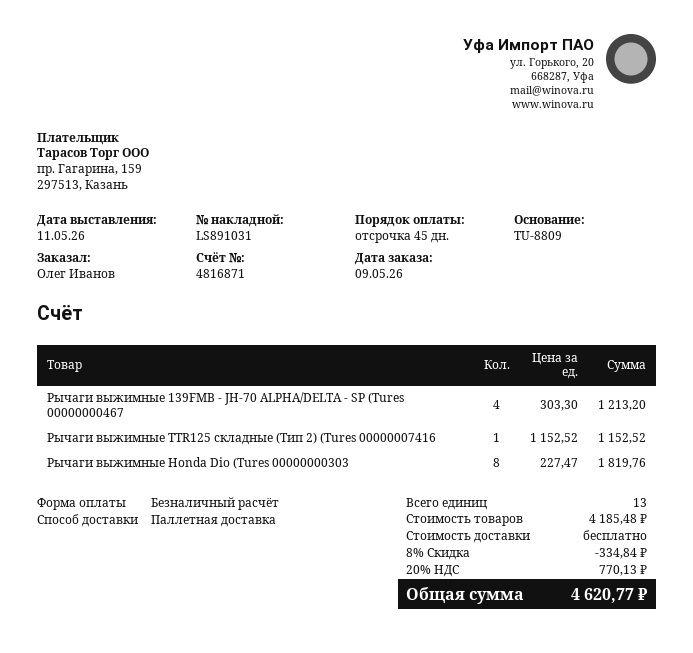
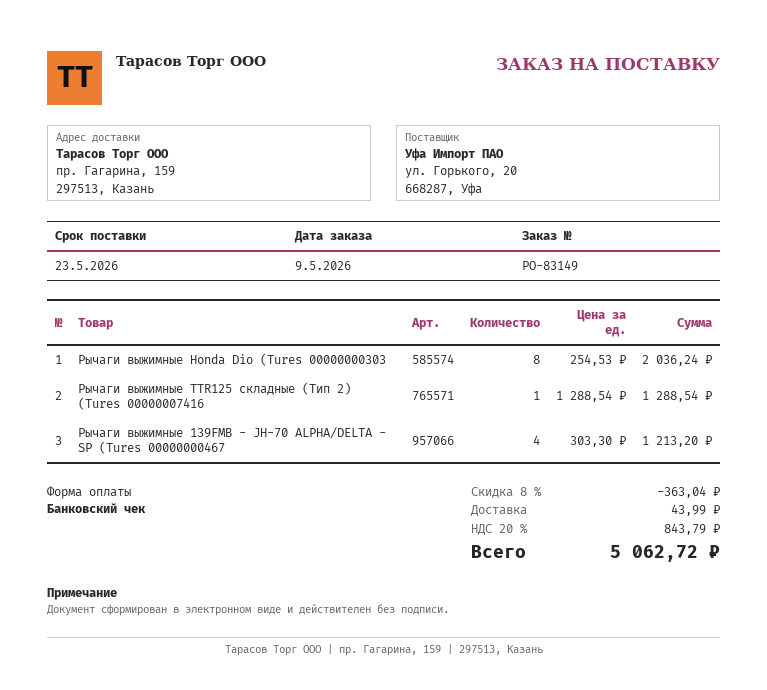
payment method: bank transfer -> cheque
Рычаги выжимные TTR125 складные (Тип 2) (Tures 00000007416: 1 x 1152.52 = 1152.52 -> 1 x 1288.54 = 1288.54
Рычаги выжимные Honda Dio (Tures 00000000303: 8 x 227.47 = 1819.76 -> 8 x 254.53 = 2036.24
discount: 8% = 334.84 -> 8% = 363.04
shipping: 0.00 -> 43.99
tax: 20% = 770.13 -> 20% = 843.79
total: 4620.77 -> 5062.72

